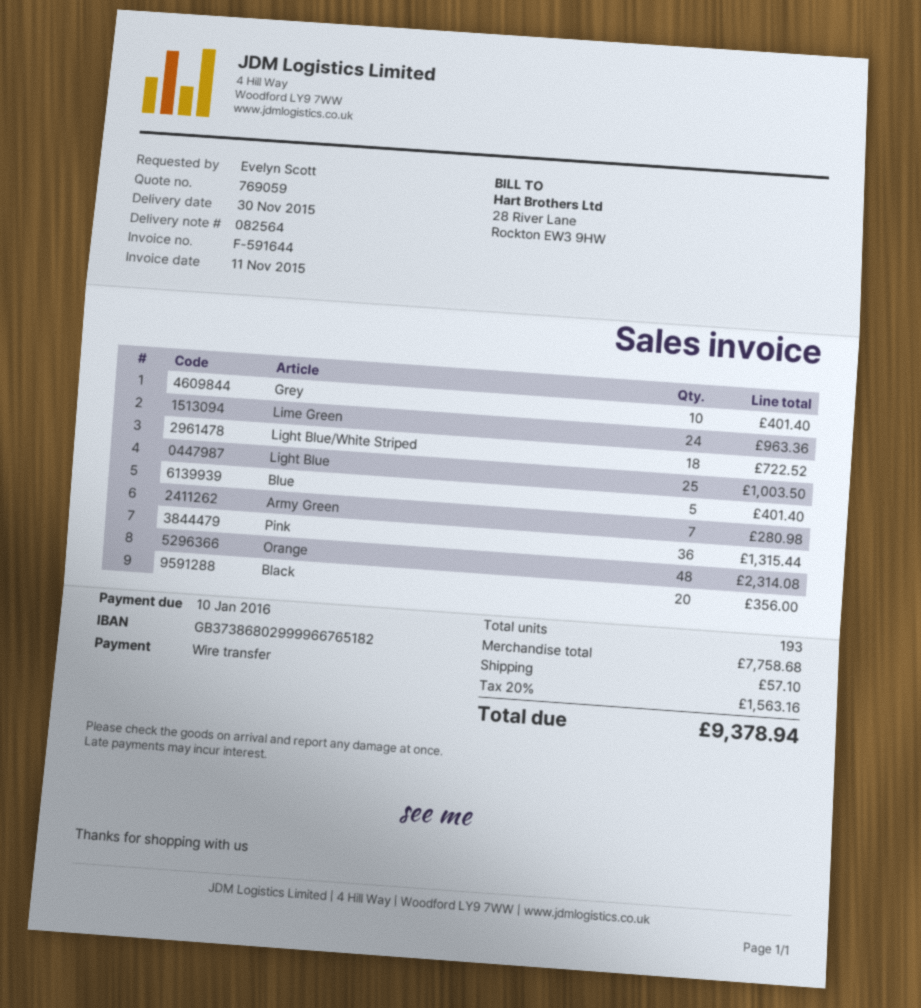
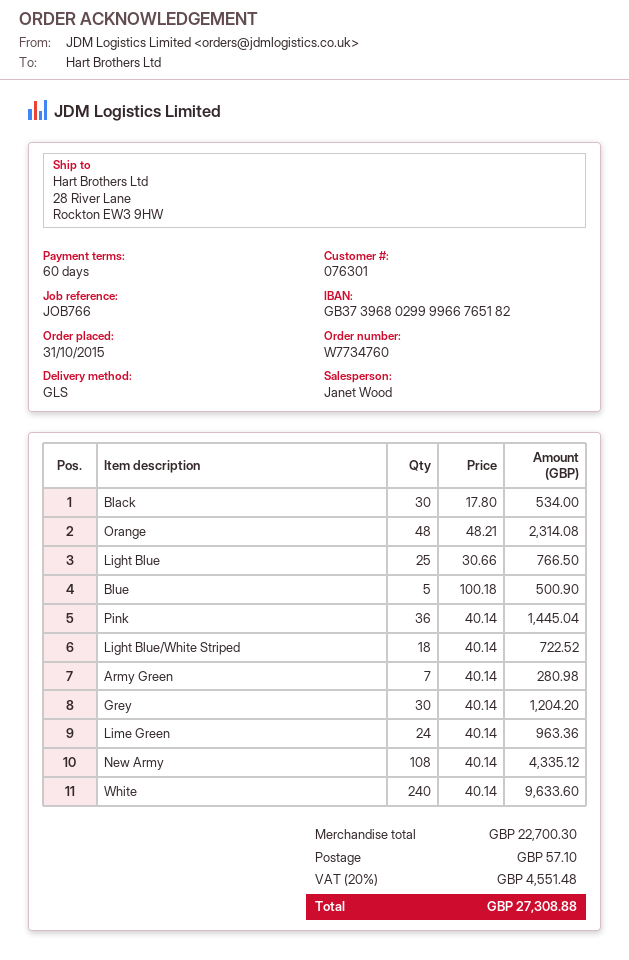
bank account: GB37386802999966765182 -> GB37396802999966765182
Grey: 10 for 401.40 -> 30 for 1204.20
Light Blue: 25 for 1003.50 -> 25 for 766.50
Blue: 5 for 401.40 -> 5 for 500.90
Pink: 36 for 1315.44 -> 36 for 1445.04
Black: 20 for 356.00 -> 30 for 534.00
New Army: none -> 108 for 4335.12
White: none -> 240 for 9633.60
subtotal: 7758.68 -> 22700.30
tax: 20% = 1563.16 -> 20% = 4551.48
total: 9378.94 -> 27308.88

